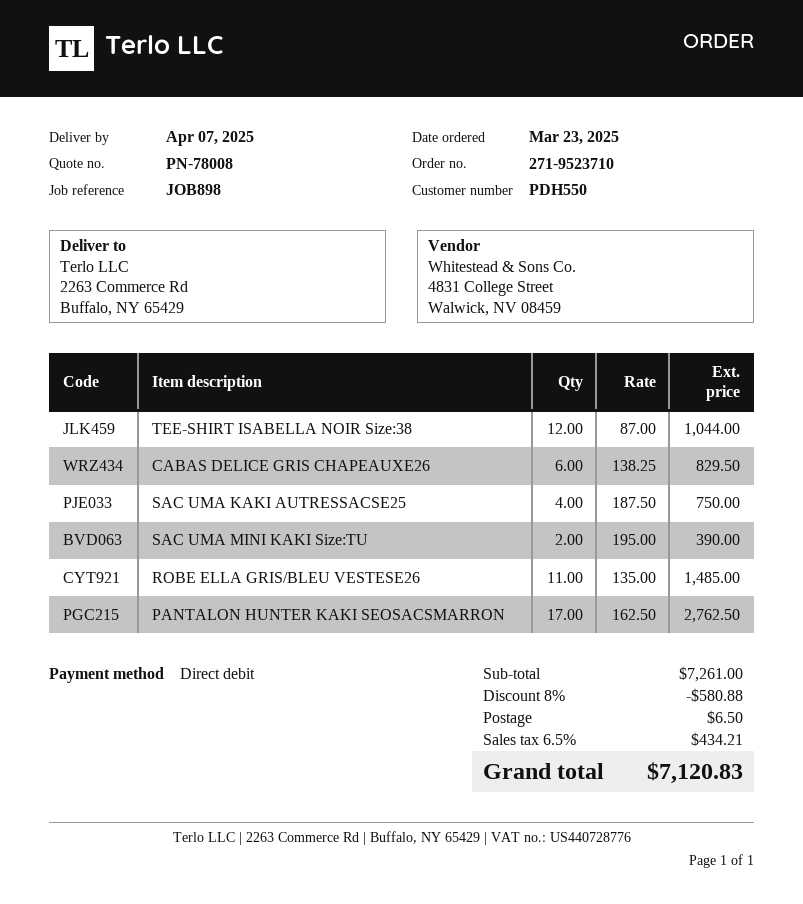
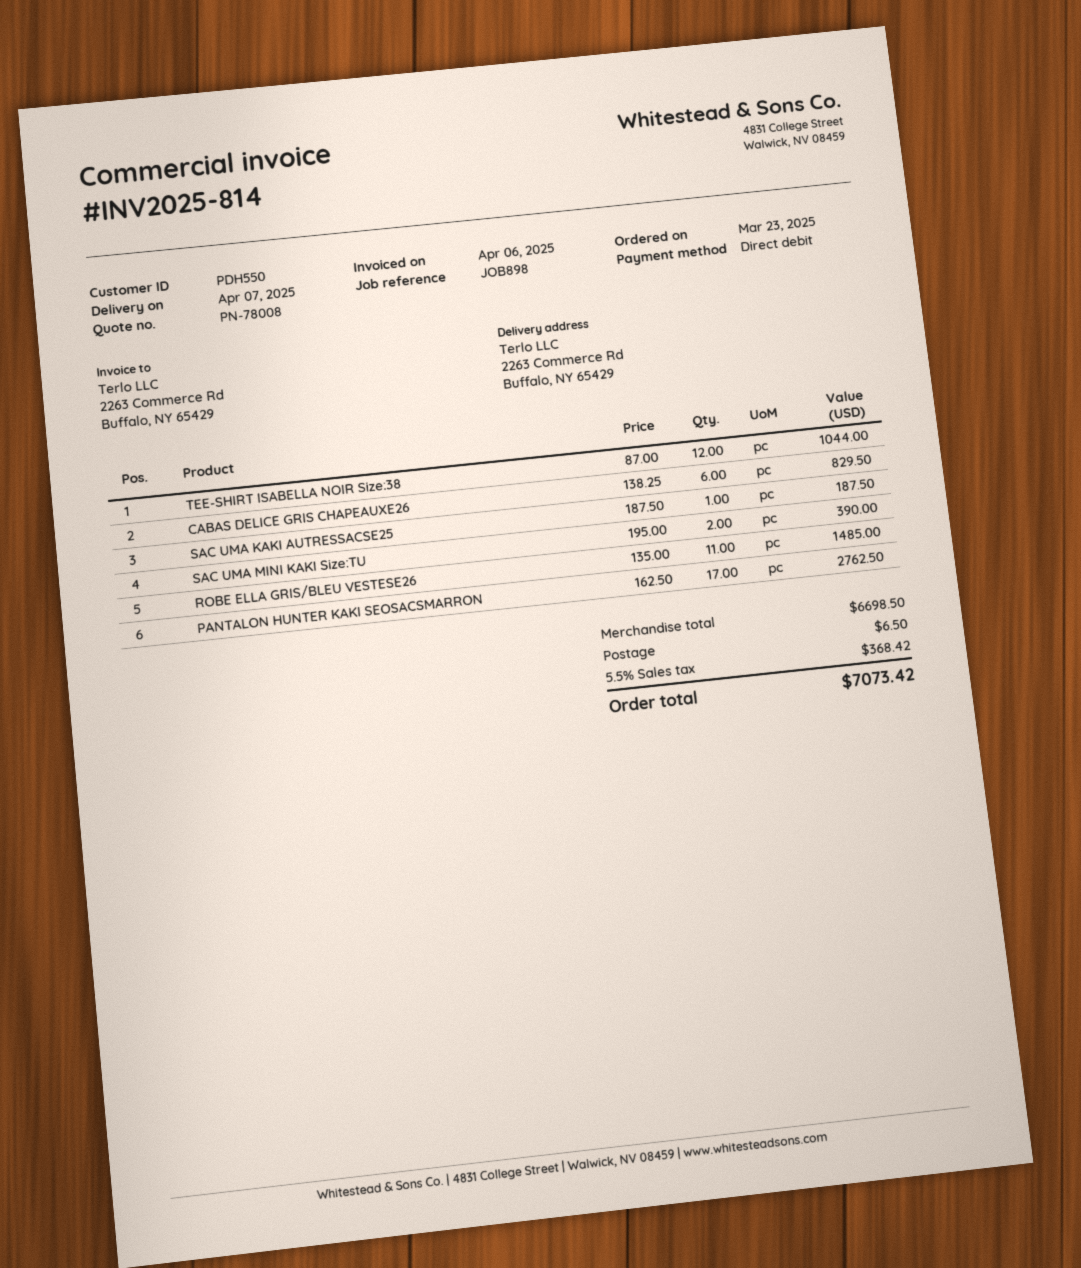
SAC UMA KAKI AUTRESSACSE25: 4 x 187.50 = 750.00 -> 1 x 187.50 = 187.50
subtotal: 7261.00 -> 6698.50
discount: 8% = 580.88 -> none
tax: 6.5% = 434.21 -> 5.5% = 368.42
total: 7120.83 -> 7073.42

